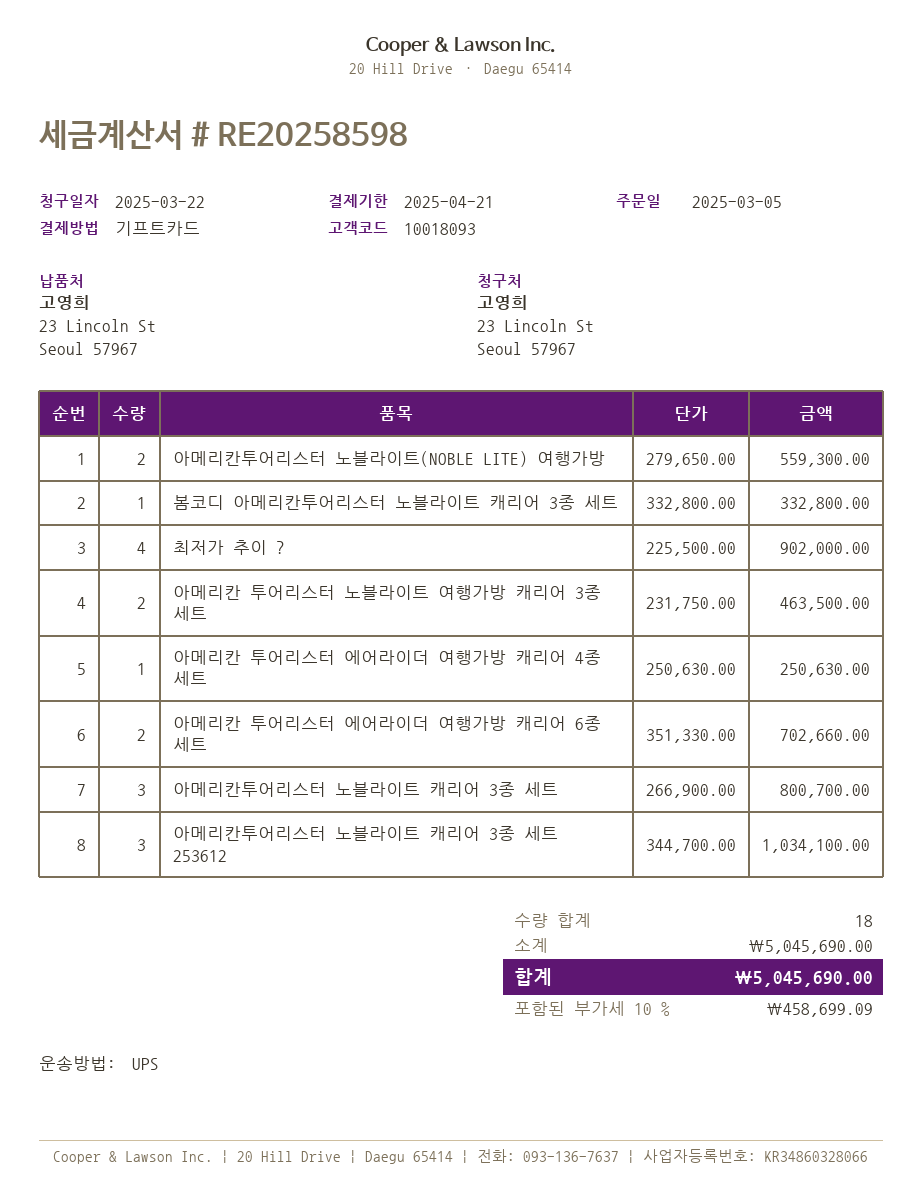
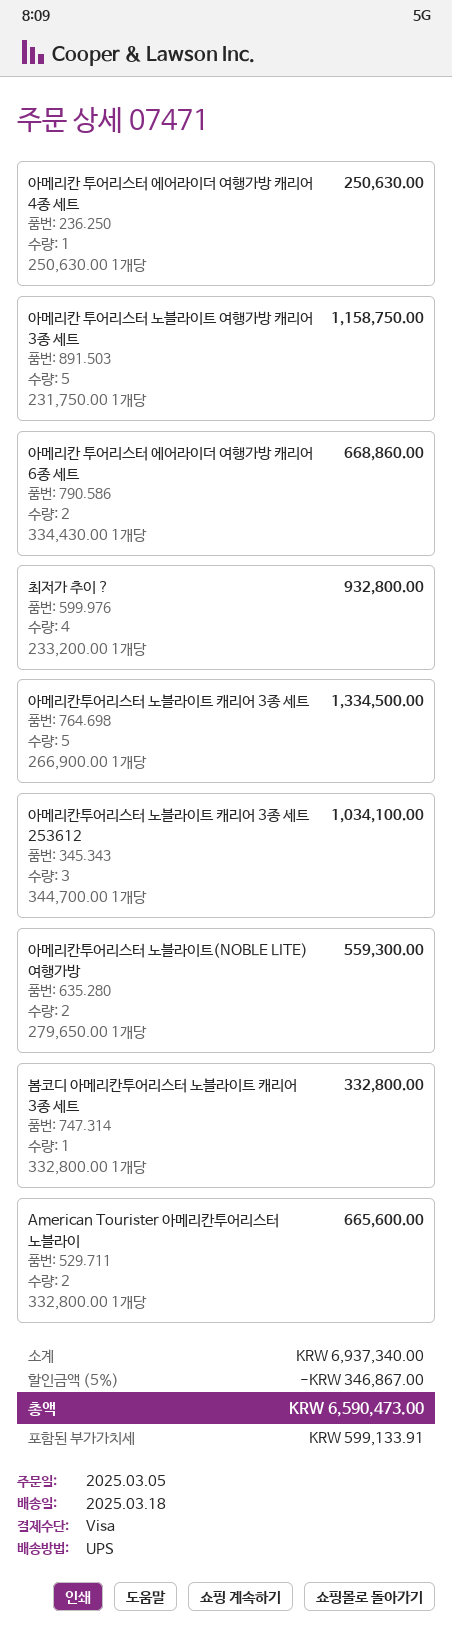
payment method: gift card -> Visa
최저가 추이 ?: 4 x 225500.00 = 902000.00 -> 4 x 233200.00 = 932800.00
아메리칸 투어리스터 노블라이트 여행가방 캐리어 3종 세트: 2 x 231750.00 = 463500.00 -> 5 x 231750.00 = 1158750.00
아메리칸 투어리스터 에어라이더 여행가방 캐리어 6종 세트: 2 x 351330.00 = 702660.00 -> 2 x 334430.00 = 668860.00
아메리칸투어리스터 노블라이트 캐리어 3종 세트: 3 x 266900.00 = 800700.00 -> 5 x 266900.00 = 1334500.00
American Tourister 아메리칸투어리스터 노블라이: none -> 2 x 332800.00 = 665600.00
subtotal: 5045690.00 -> 6937340.00
discount: none -> 5% = 346867.00
tax: 458699.09 -> 599133.91
total: 5045690.00 -> 6590473.00

